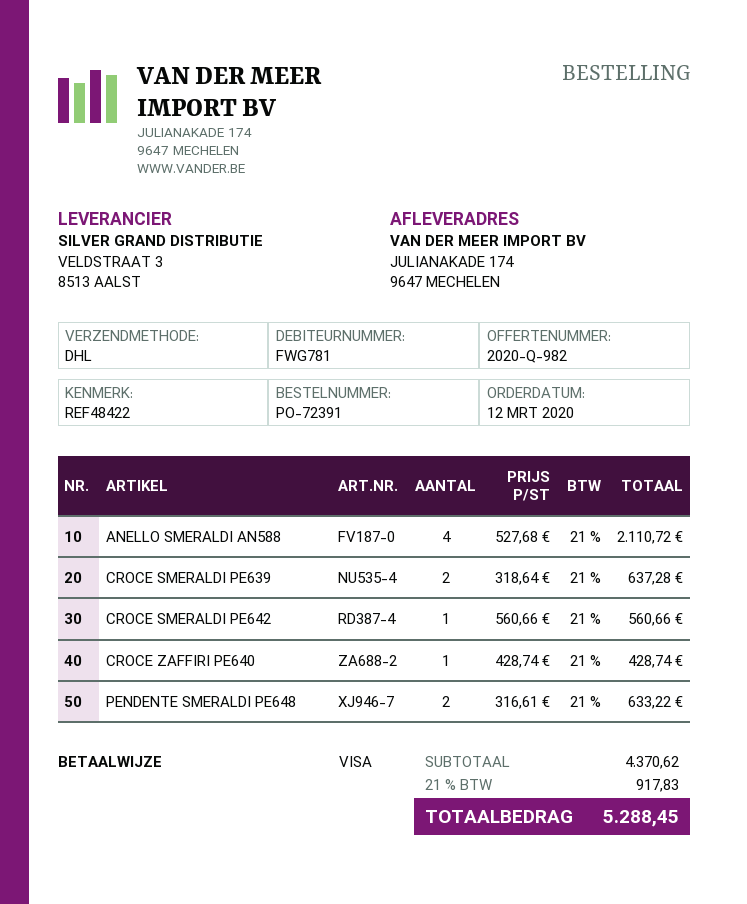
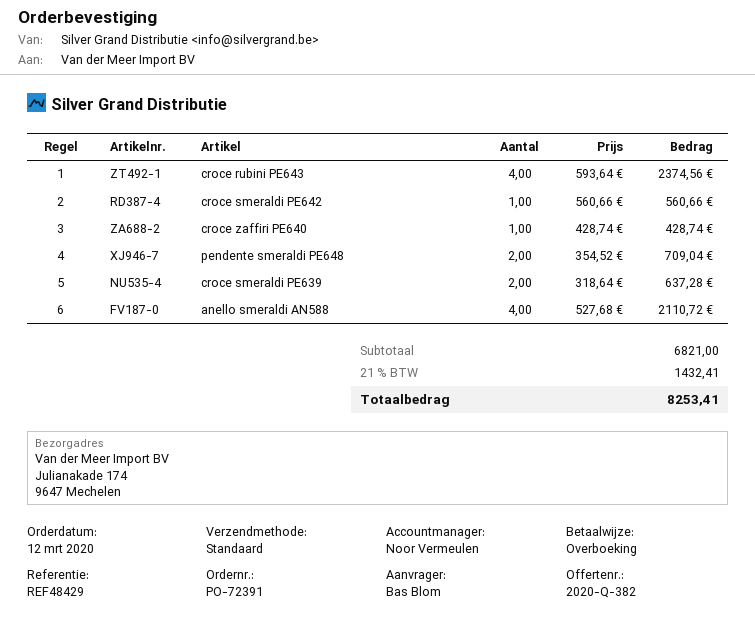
quote number: 2020-Q-982 -> 2020-Q-382
reference: REF48422 -> REF48429
payment method: Visa -> bank transfer
shipping method: DHL -> standard
PENDENTE SMERALDI PE648: 2 x 316.61 = 633.22 -> 2 x 354.52 = 709.04
croce rubini PE643: none -> 4 x 593.64 = 2374.56
subtotal: 4370.62 -> 6821.00
tax: 21% = 917.83 -> 21% = 1432.41
total: 5288.45 -> 8253.41

